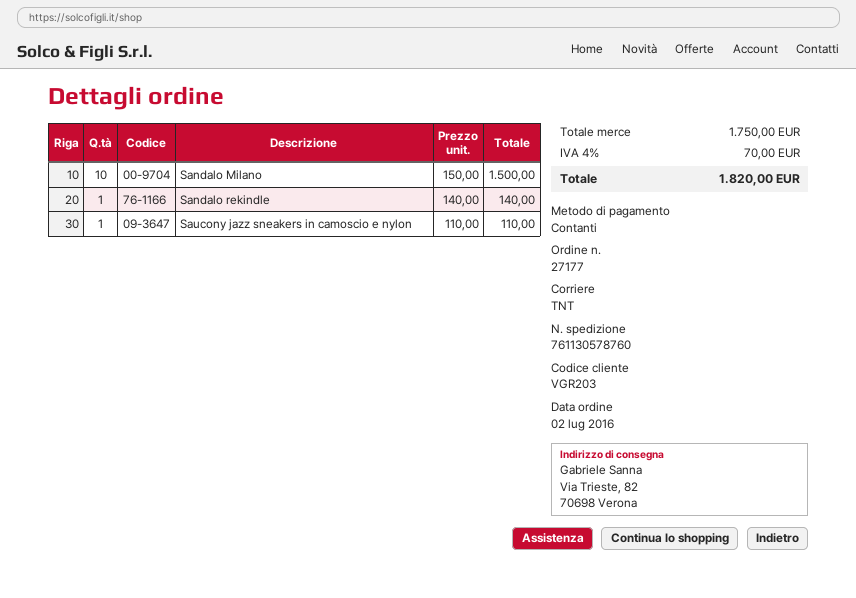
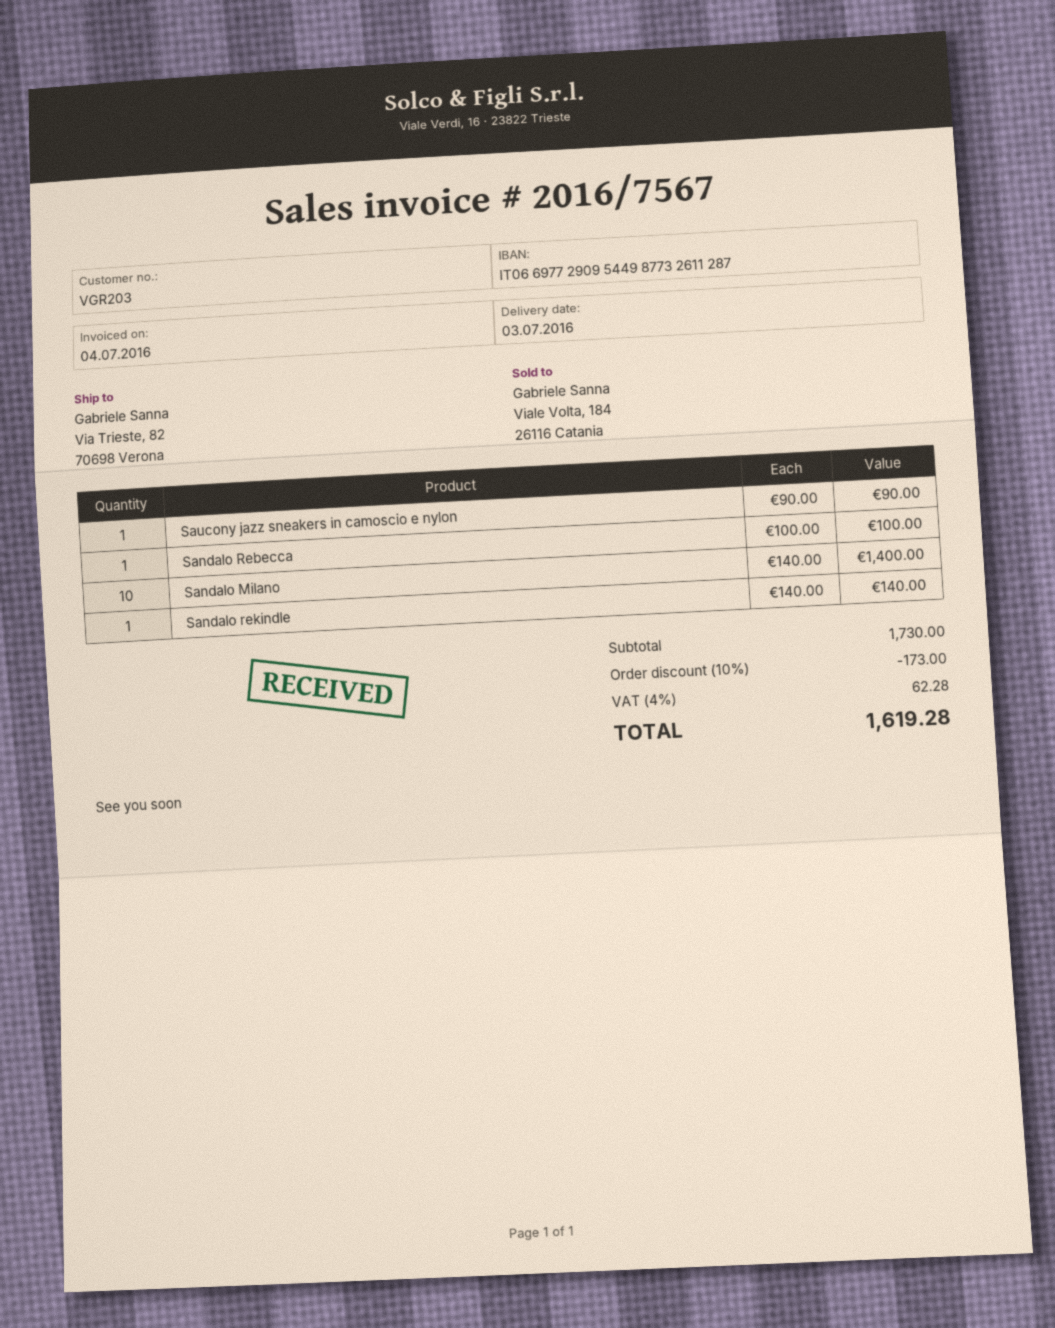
Sandalo Milano: 10 x 150.00 = 1500.00 -> 10 x 140.00 = 1400.00
Saucony jazz sneakers in camoscio e nylon: 1 x 110.00 = 110.00 -> 1 x 90.00 = 90.00
Sandalo Rebecca: none -> 1 x 100.00 = 100.00
subtotal: 1750.00 -> 1730.00
discount: none -> 10% = 173.00
tax: 4% = 70.00 -> 4% = 62.28
total: 1820.00 -> 1619.28

